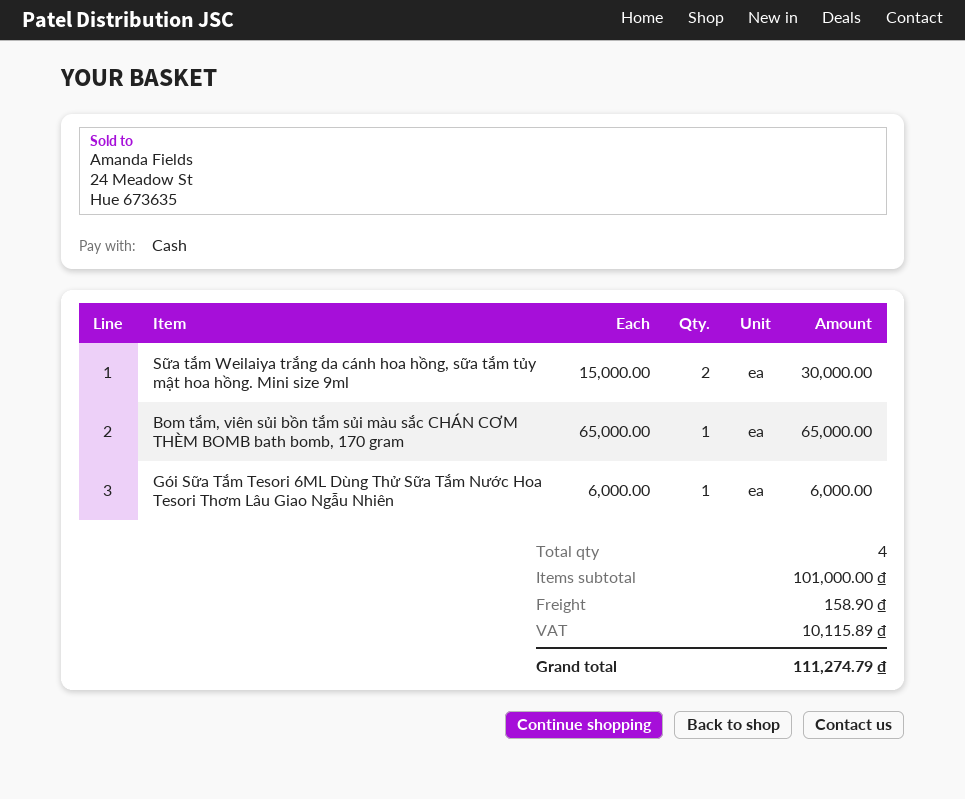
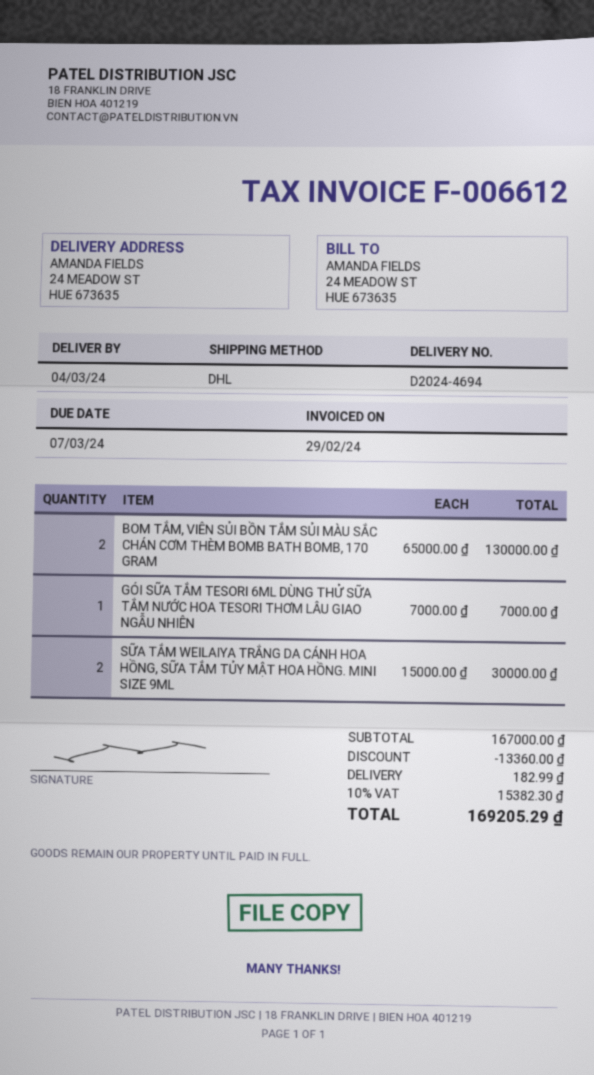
Bom tắm, viên sủi bồn tắm sủi màu sắc CHÁN CƠM THÈM BOMB bath bomb, 170 gram: 1 x 65000.00 = 65000.00 -> 2 x 65000.00 = 130000.00
Gói Sữa Tắm Tesori 6ML Dùng Thử Sữa Tắm Nước Hoa Tesori Thơm Lâu Giao Ngẫu Nhiên: 1 x 6000.00 = 6000.00 -> 1 x 7000.00 = 7000.00
subtotal: 101000.00 -> 167000.00
discount: none -> 13360.00
shipping: 158.90 -> 182.99
tax: 10115.89 -> 15382.30
total: 111274.79 -> 169205.29

